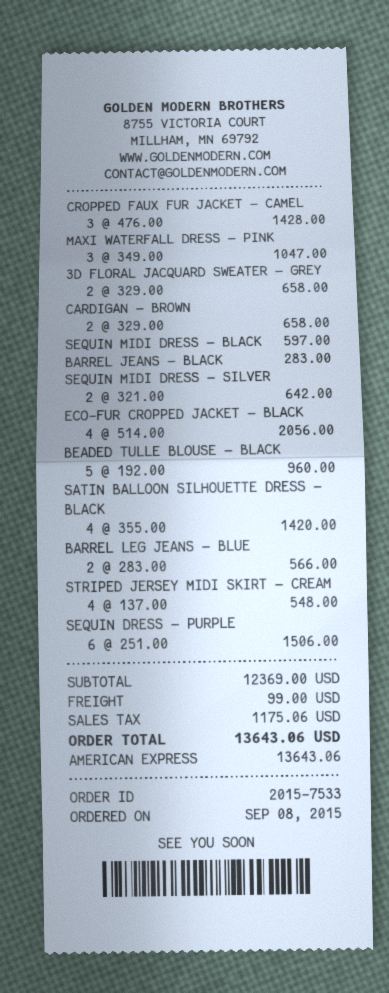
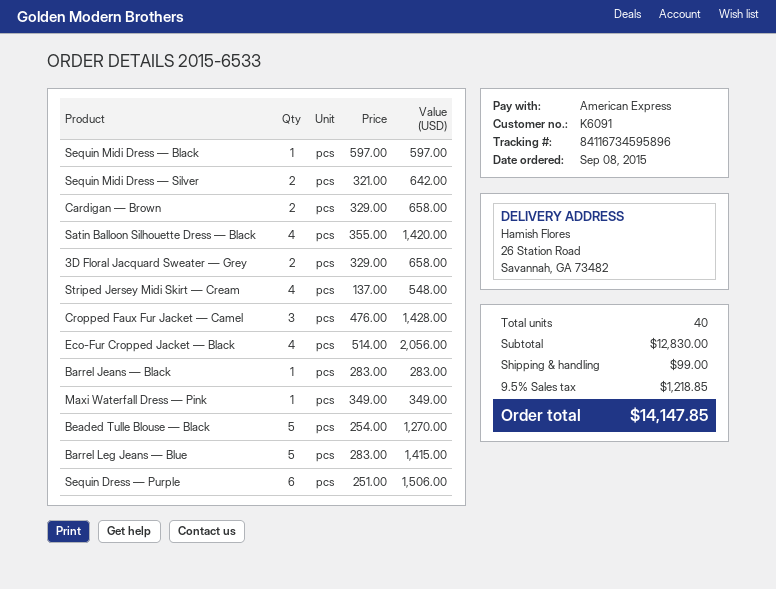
order number: 2015-7533 -> 2015-6533
MAXI WATERFALL DRESS — PINK: 3 x 349.00 = 1047.00 -> 1 x 349.00 = 349.00
BEADED TULLE BLOUSE — BLACK: 5 x 192.00 = 960.00 -> 5 x 254.00 = 1270.00
BARREL LEG JEANS — BLUE: 2 x 283.00 = 566.00 -> 5 x 283.00 = 1415.00
subtotal: 12369.00 -> 12830.00
tax: 1175.06 -> 1218.85
total: 13643.06 -> 14147.85

